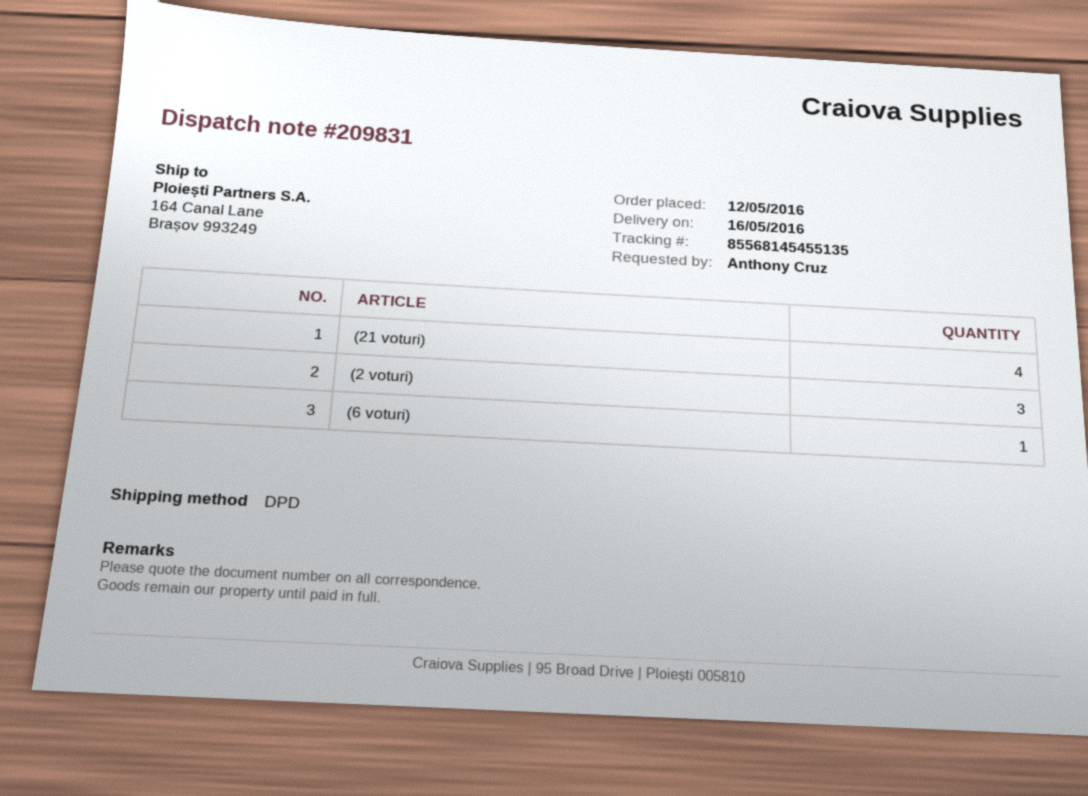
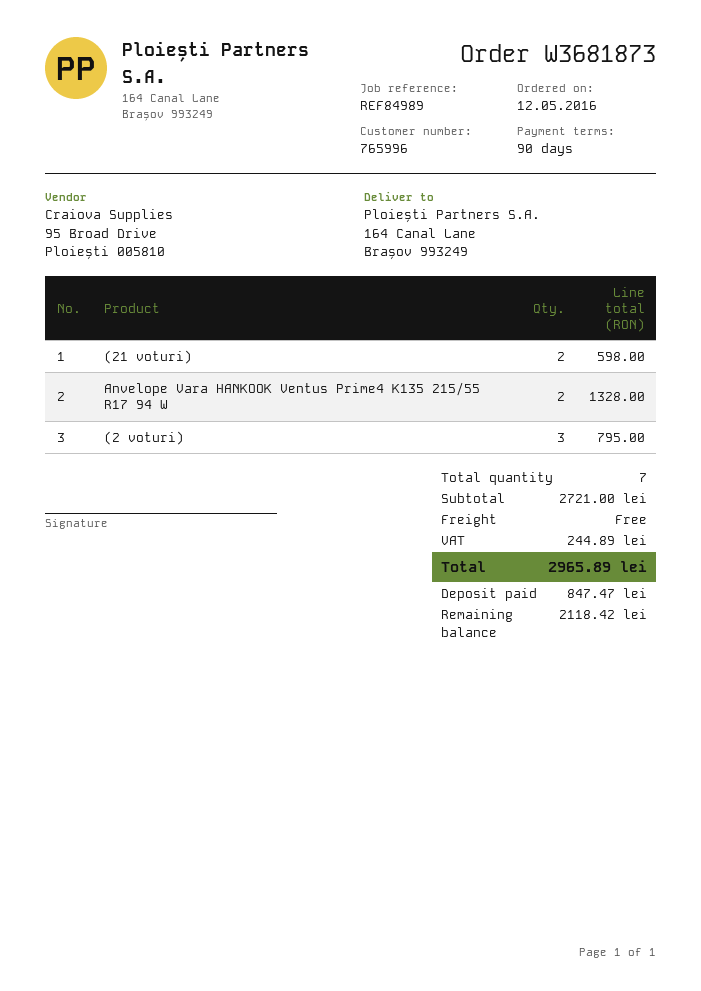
(21 voturi): 4 -> 2
(6 voturi): 1 -> none
Anvelope Vara HANKOOK Ventus Prime4 K135 215/55 R17 94 W: none -> 2

